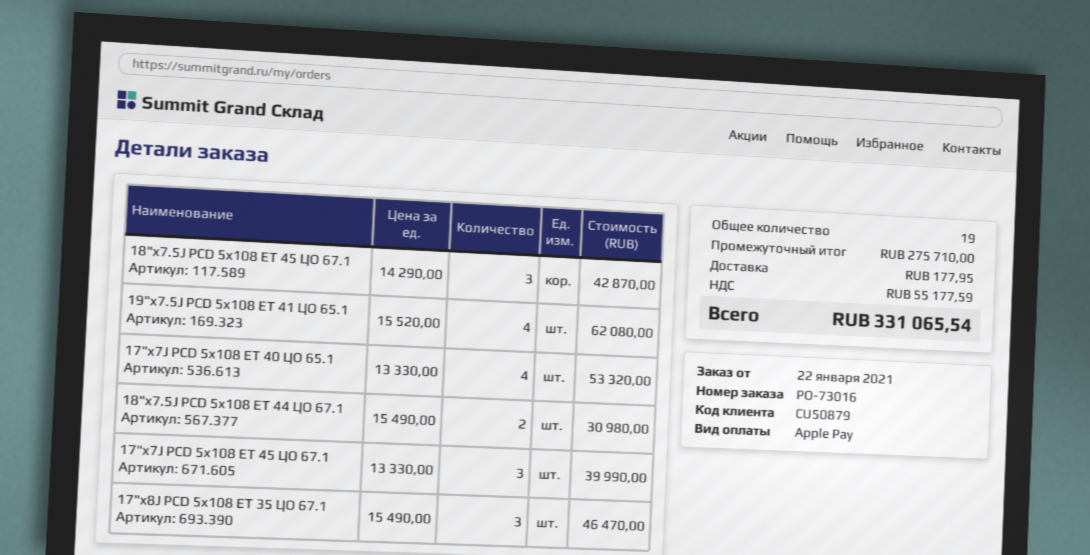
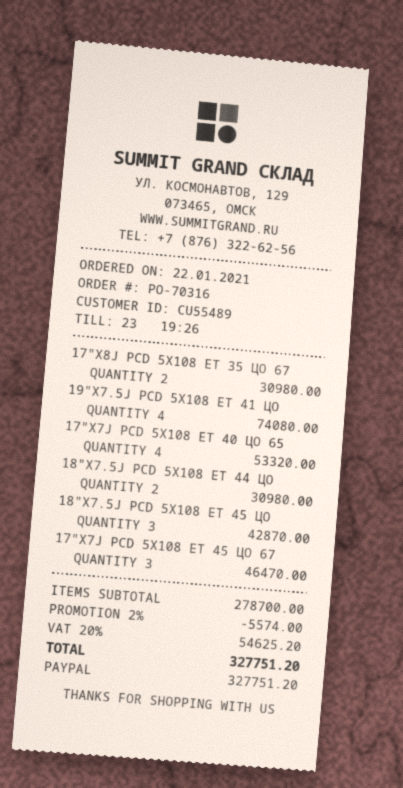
order number: PO-73016 -> PO-70316
customer number: CU50879 -> CU55489
payment method: Apple Pay -> PayPal
19"x7.5J PCD 5x108 ЕТ 41 ЦО 65.1: 4 for 62080.00 -> 4 for 74080.00
17"x7J PCD 5x108 ЕТ 45 ЦО 67.1: 3 for 39990.00 -> 3 for 46470.00
17"x8J PCD 5x108 ЕТ 35 ЦО 67.1: 3 for 46470.00 -> 2 for 30980.00
subtotal: 275710.00 -> 278700.00
discount: none -> 2% = 5574.00
shipping: 177.95 -> none
tax: 55177.59 -> 54625.20
total: 331065.54 -> 327751.20

